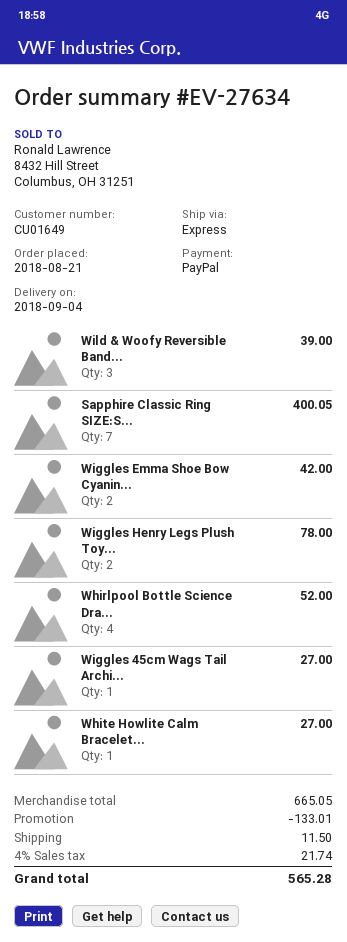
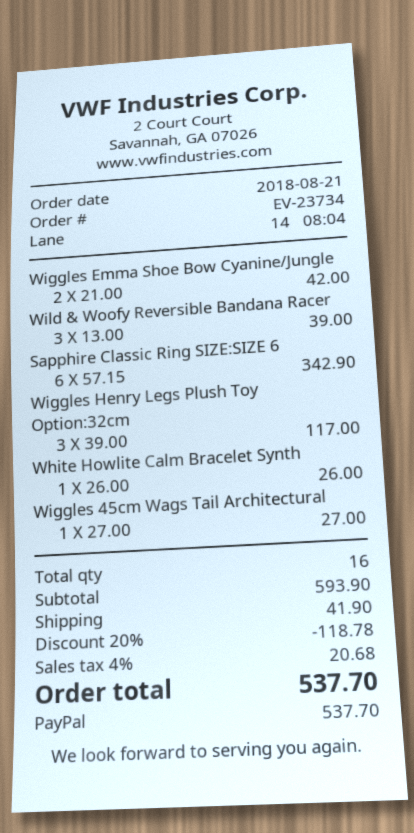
order number: EV-27634 -> EV-23734
Sapphire Classic Ring SIZE:S...: 7 for 400.05 -> 6 for 342.90
Wiggles Henry Legs Plush Toy...: 2 for 78.00 -> 3 for 117.00
Whirlpool Bottle Science Dra...: 4 for 52.00 -> none
White Howlite Calm Bracelet...: 1 for 27.00 -> 1 for 26.00
subtotal: 665.05 -> 593.90
discount: 133.01 -> 118.78
shipping: 11.50 -> 41.90
tax: 4% = 21.74 -> 4% = 20.68
total: 565.28 -> 537.70

